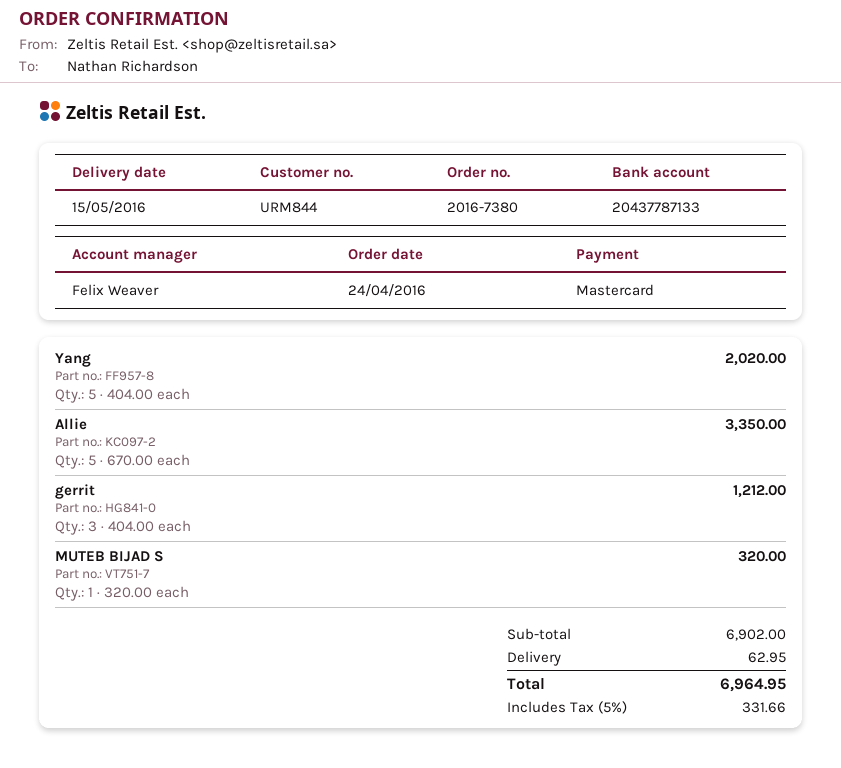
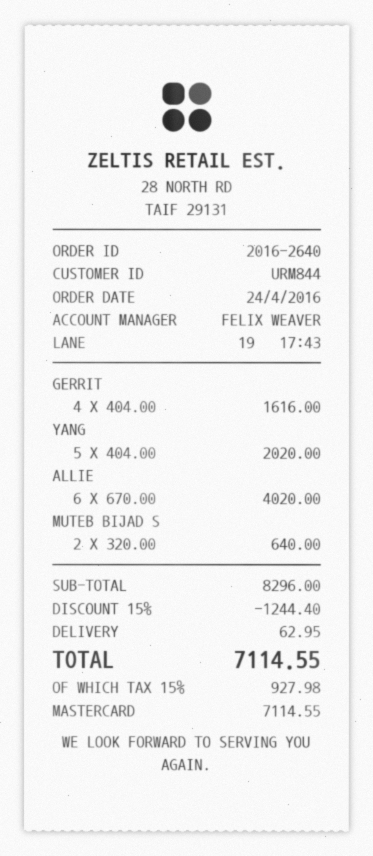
order number: 2016-7380 -> 2016-2640
Allie: 5 x 670.00 = 3350.00 -> 6 x 670.00 = 4020.00
gerrit: 3 x 404.00 = 1212.00 -> 4 x 404.00 = 1616.00
MUTEB BIJAD S: 1 x 320.00 = 320.00 -> 2 x 320.00 = 640.00
subtotal: 6902.00 -> 8296.00
discount: none -> 15% = 1244.40
tax: 5% = 331.66 -> 15% = 927.98
total: 6964.95 -> 7114.55

